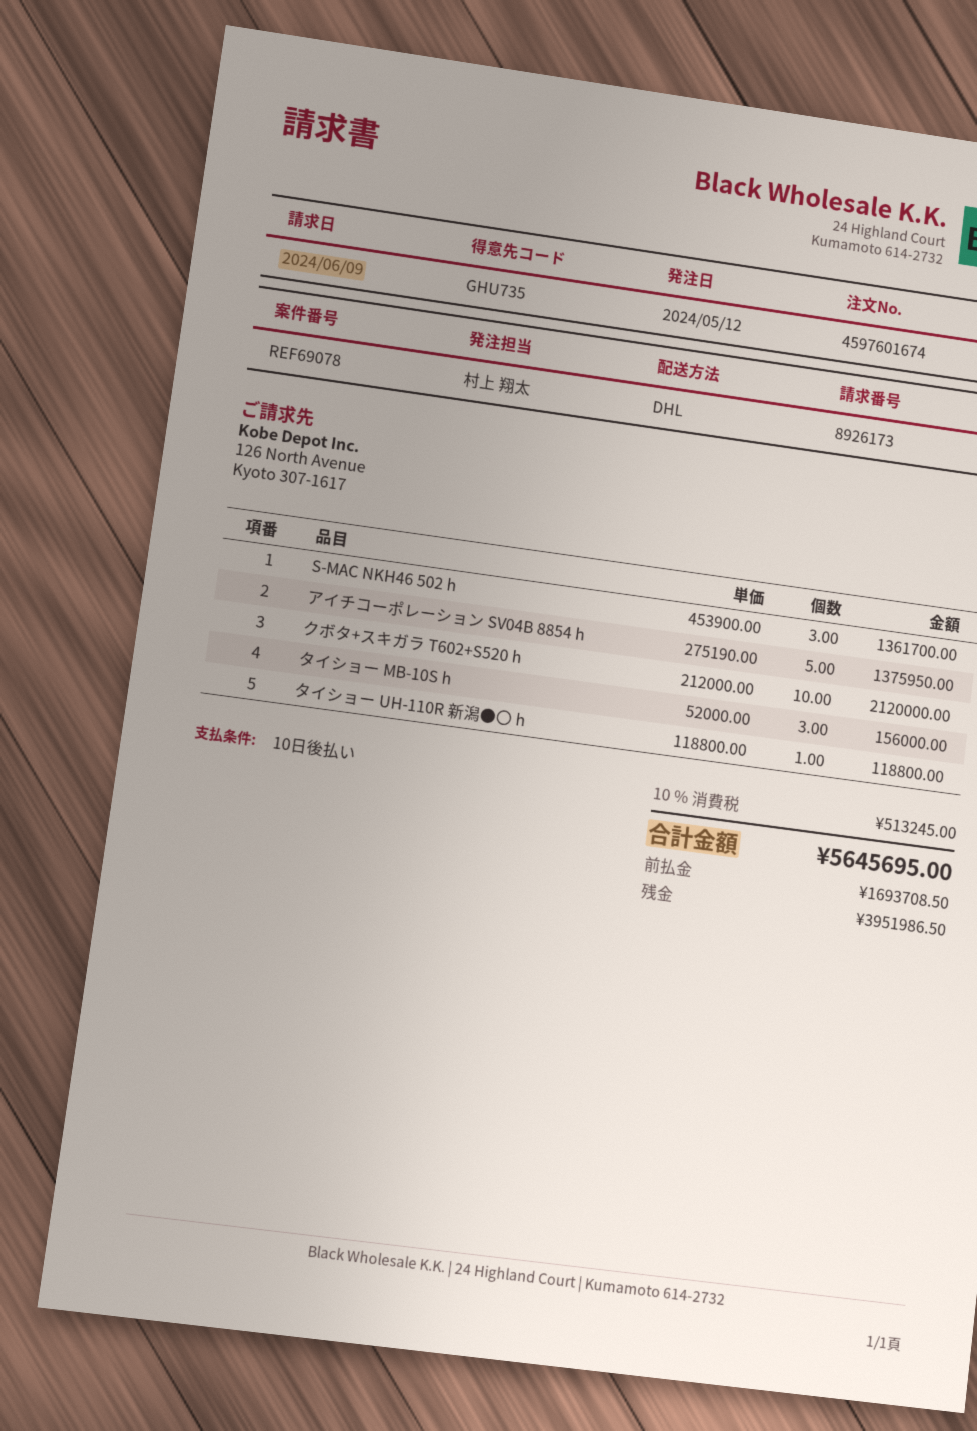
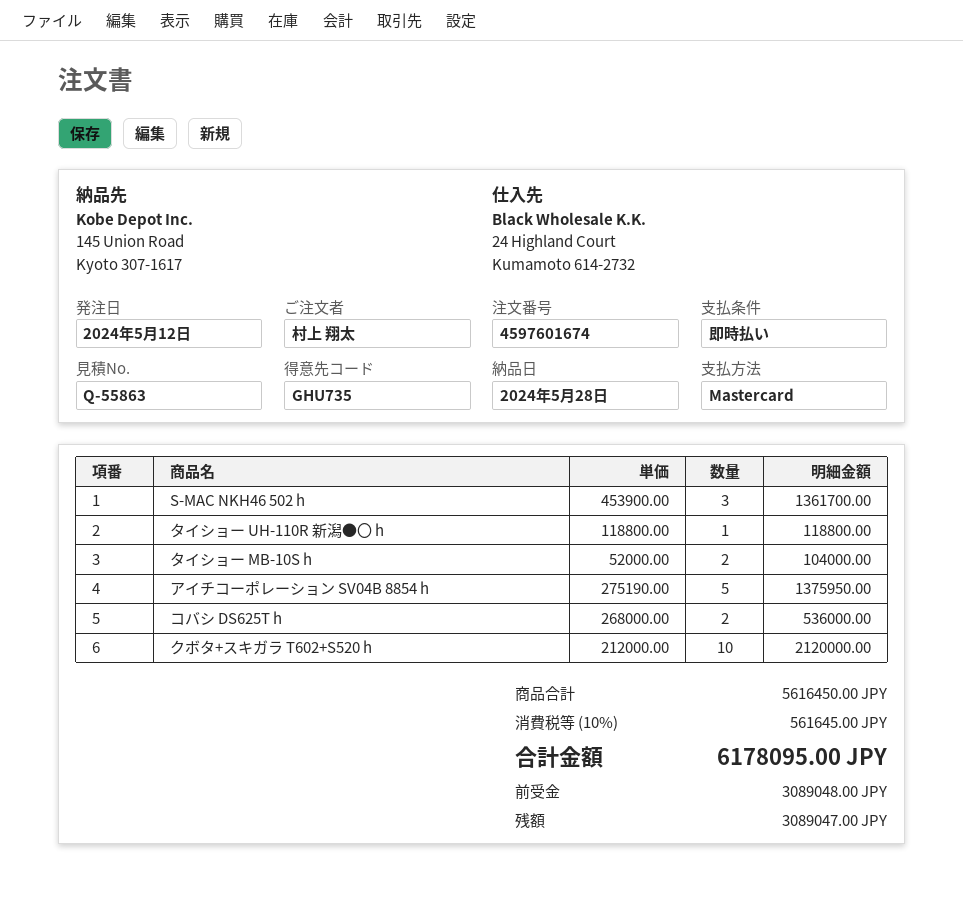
payment terms: 10 days -> on receipt
タイショー MB-10S h: 3 x 52000.00 = 156000.00 -> 2 x 52000.00 = 104000.00
コバシ DS625T h: none -> 2 x 268000.00 = 536000.00
tax: 10% = 513245.00 -> 10% = 561645.00
total: 5645695.00 -> 6178095.00
deposit: 1693708.50 -> 3089048.00
balance: 3951986.50 -> 3089047.00

